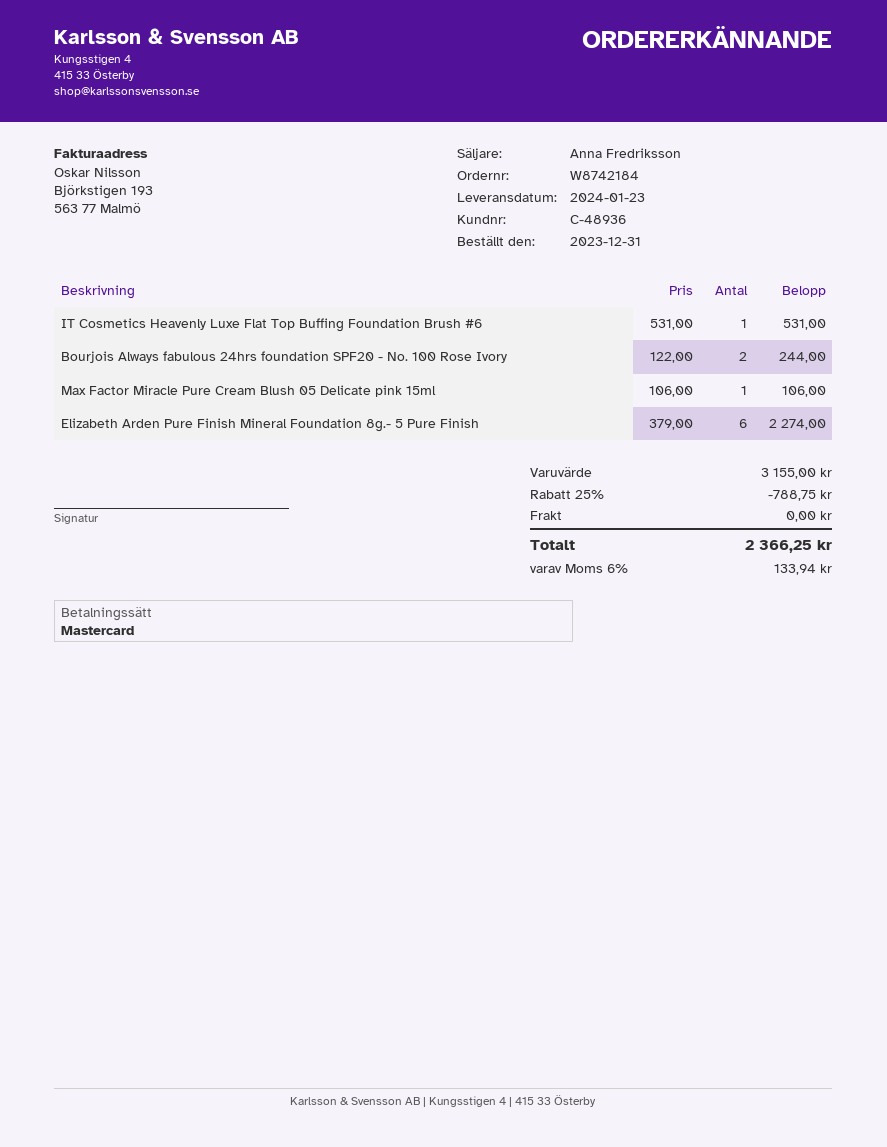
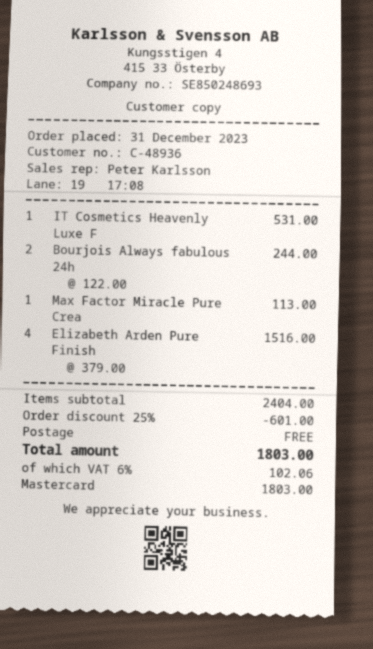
sales rep: Anna Fredriksson -> Peter Karlsson
Max Factor Miracle Pure Cream Blush 05 Delicate pink 15ml: 1 x 106.00 = 106.00 -> 1 x 113.00 = 113.00
Elizabeth Arden Pure Finish Mineral Foundation 8g.- 5 Pure Finish: 6 x 379.00 = 2274.00 -> 4 x 379.00 = 1516.00
subtotal: 3155.00 -> 2404.00
discount: 25% = 788.75 -> 25% = 601.00
tax: 6% = 133.94 -> 6% = 102.06
total: 2366.25 -> 1803.00

